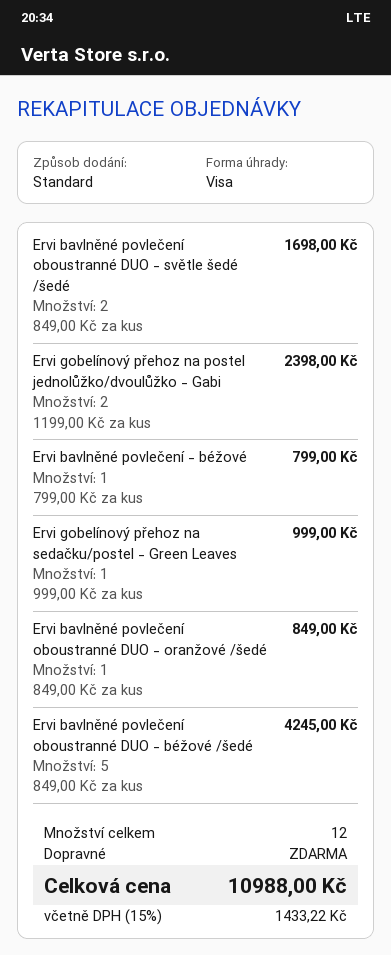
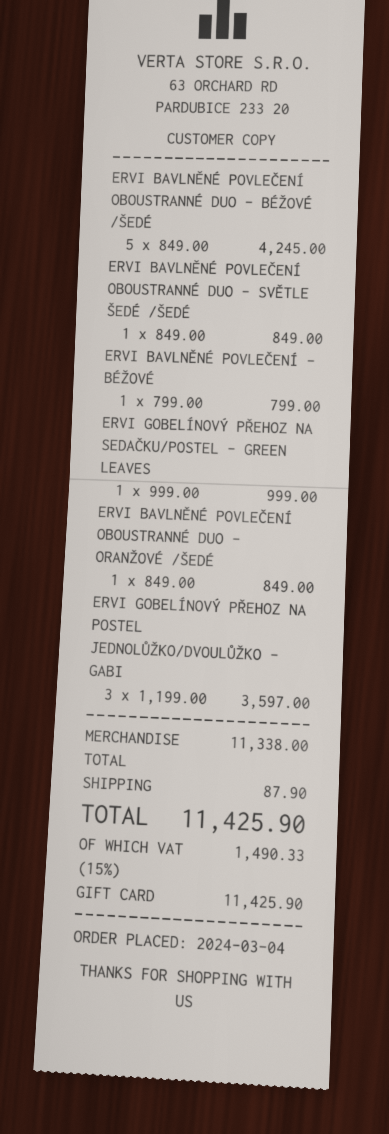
payment method: Visa -> gift card
Ervi bavlněné povlečení oboustranné DUO - světle šedé /šedé: 2 x 849.00 = 1698.00 -> 1 x 849.00 = 849.00
Ervi gobelínový přehoz na postel jednolůžko/dvoulůžko - Gabi: 2 x 1199.00 = 2398.00 -> 3 x 1199.00 = 3597.00
shipping: 0.00 -> 87.90
tax: 15% = 1433.22 -> 15% = 1490.33
total: 10988.00 -> 11425.90

